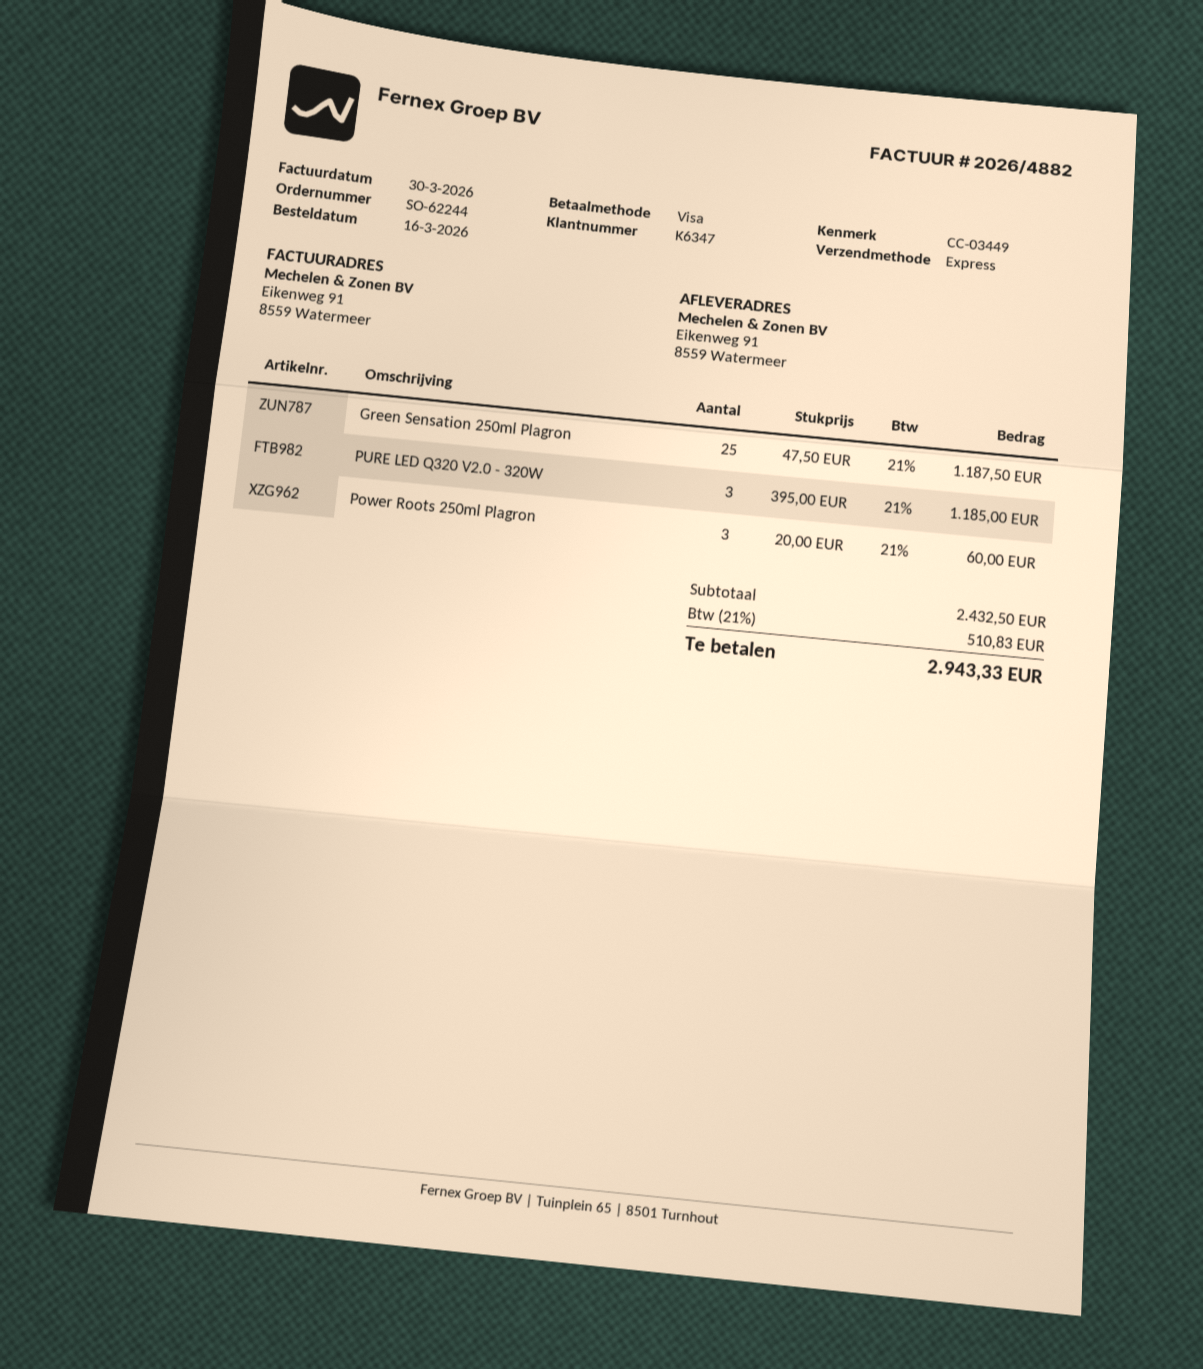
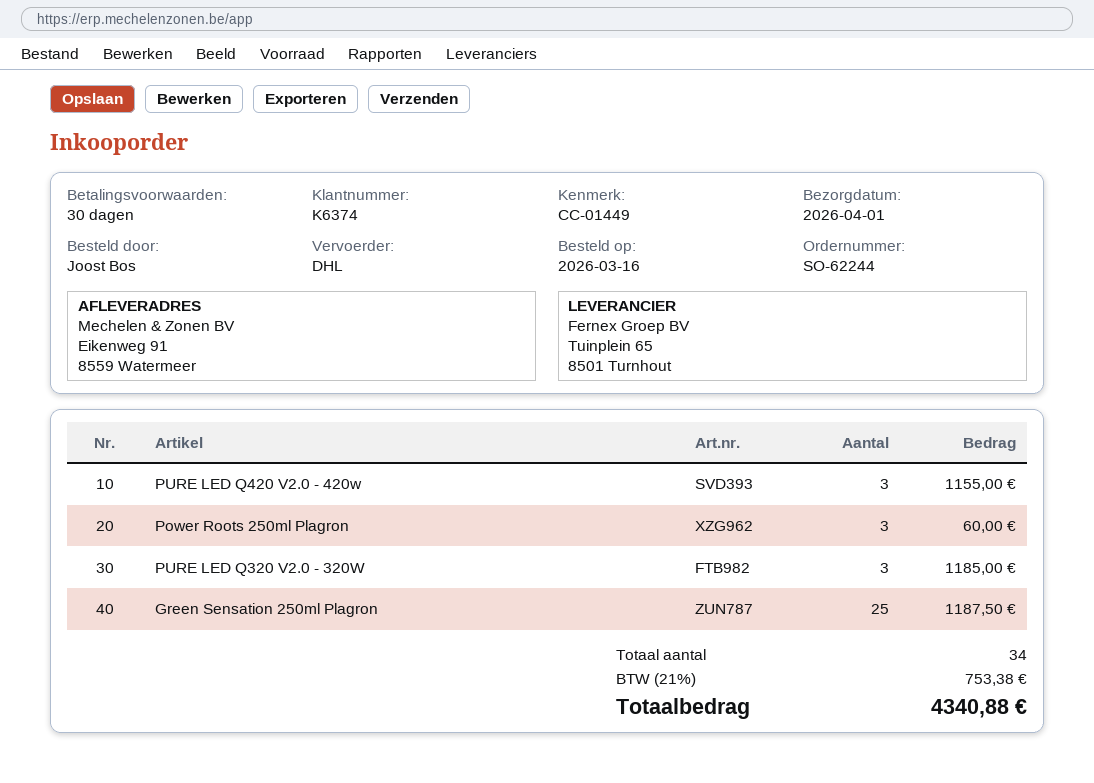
customer number: K6347 -> K6374
reference: CC-03449 -> CC-01449
shipping method: express -> DHL
PURE LED Q420 V2.0 - 420w: none -> 3 for 1155.00
tax: 21% = 510.83 -> 21% = 753.38
total: 2943.33 -> 4340.88

